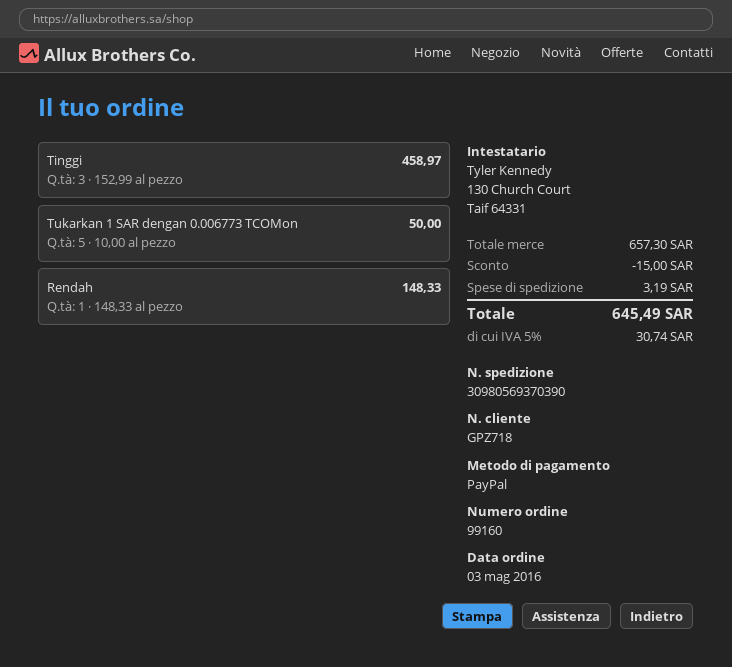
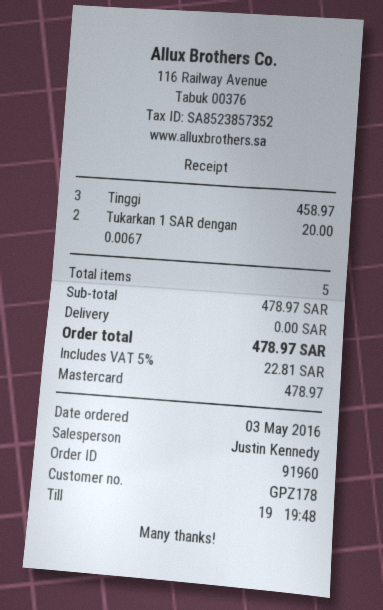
order number: 99160 -> 91960
customer number: GPZ718 -> GPZ178
payment method: PayPal -> Mastercard
Tukarkan 1 SAR dengan 0.006773 TCOMon: 5 for 50.00 -> 2 for 20.00
Rendah: 1 for 148.33 -> none
subtotal: 657.30 -> 478.97
discount: 15.00 -> none
shipping: 3.19 -> 0.00
tax: 5% = 30.74 -> 5% = 22.81
total: 645.49 -> 478.97

